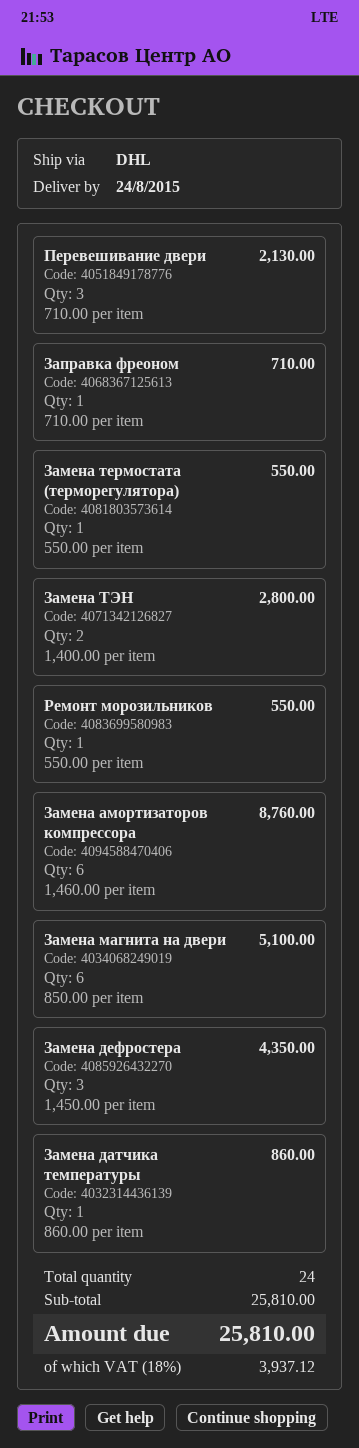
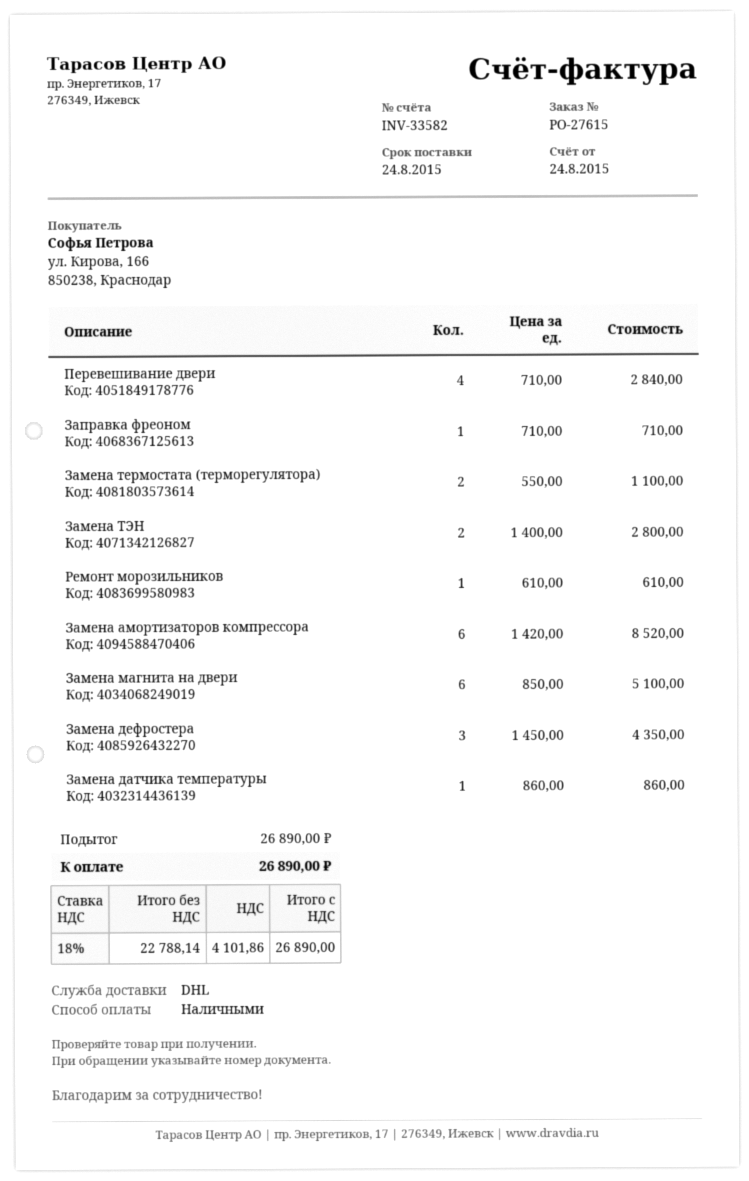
Перевешивание двери: 3 x 710.00 = 2130.00 -> 4 x 710.00 = 2840.00
Замена термостата (терморегулятора): 1 x 550.00 = 550.00 -> 2 x 550.00 = 1100.00
Ремонт морозильников: 1 x 550.00 = 550.00 -> 1 x 610.00 = 610.00
Замена амортизаторов компрессора: 6 x 1460.00 = 8760.00 -> 6 x 1420.00 = 8520.00
subtotal: 25810.00 -> 26890.00
tax: 18% = 3937.12 -> 18% = 4101.86
total: 25810.00 -> 26890.00

